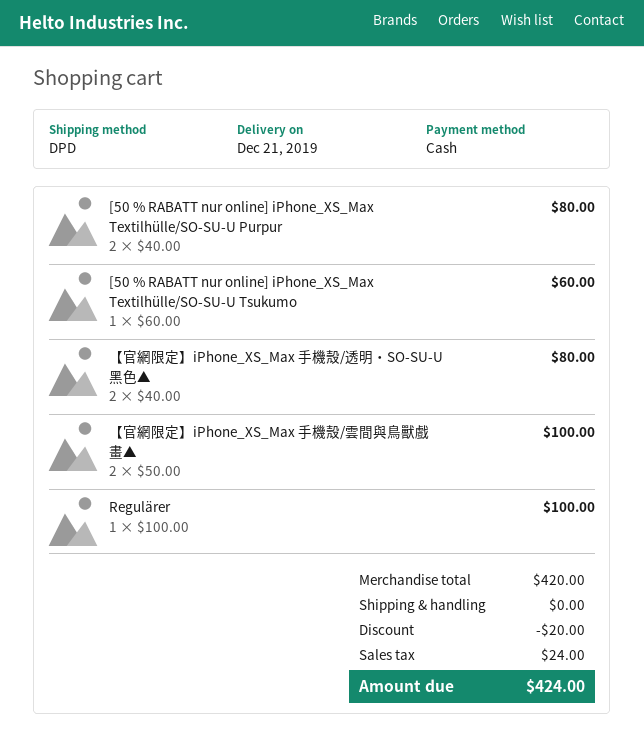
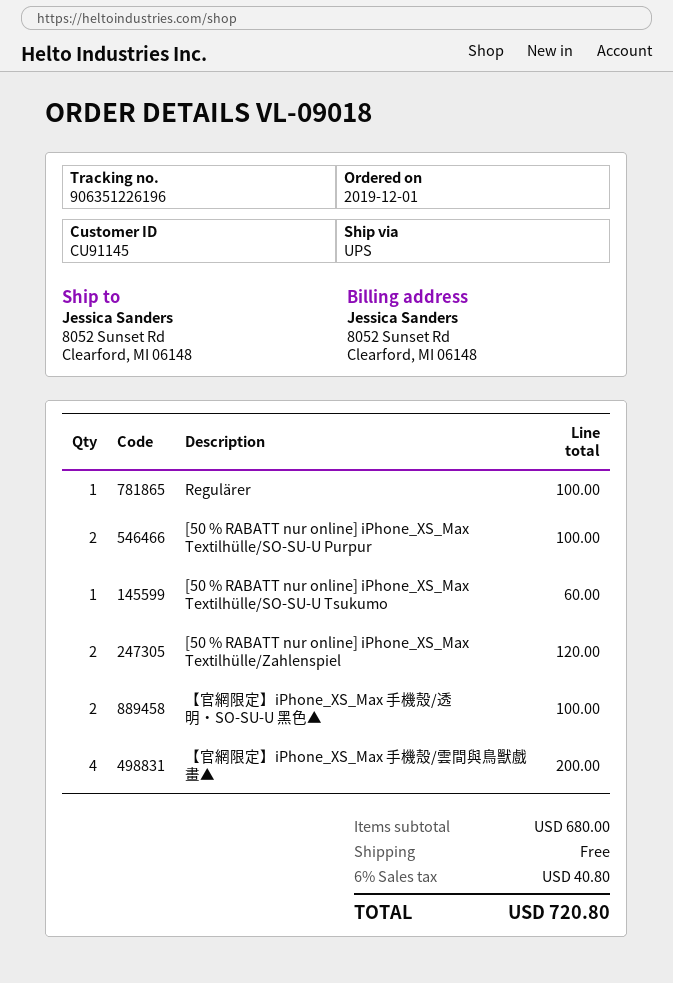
shipping method: DPD -> UPS
[50 % RABATT nur online] iPhone_XS_Max Textilhülle/SO-SU-U Purpur: 2 for 80.00 -> 2 for 100.00
【官網限定】iPhone_XS_Max 手機殼/透明・SO-SU-U 黑色▲: 2 for 80.00 -> 2 for 100.00
【官網限定】iPhone_XS_Max 手機殼/雲間與鳥獸戲畫▲: 2 for 100.00 -> 4 for 200.00
[50 % RABATT nur online] iPhone_XS_Max Textilhülle/Zahlenspiel: none -> 2 for 120.00
subtotal: 420.00 -> 680.00
discount: 20.00 -> none
tax: 24.00 -> 40.80
total: 424.00 -> 720.80

